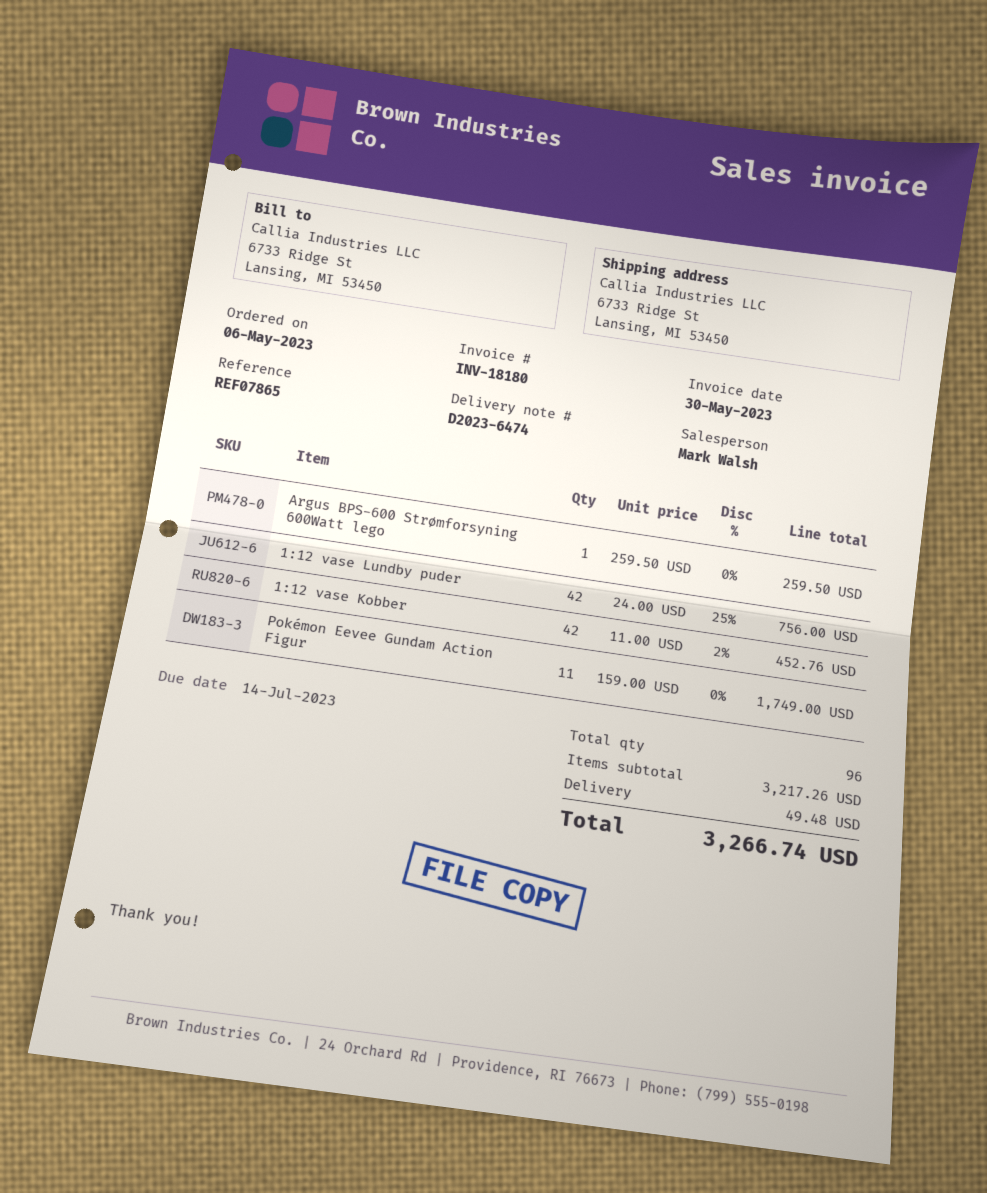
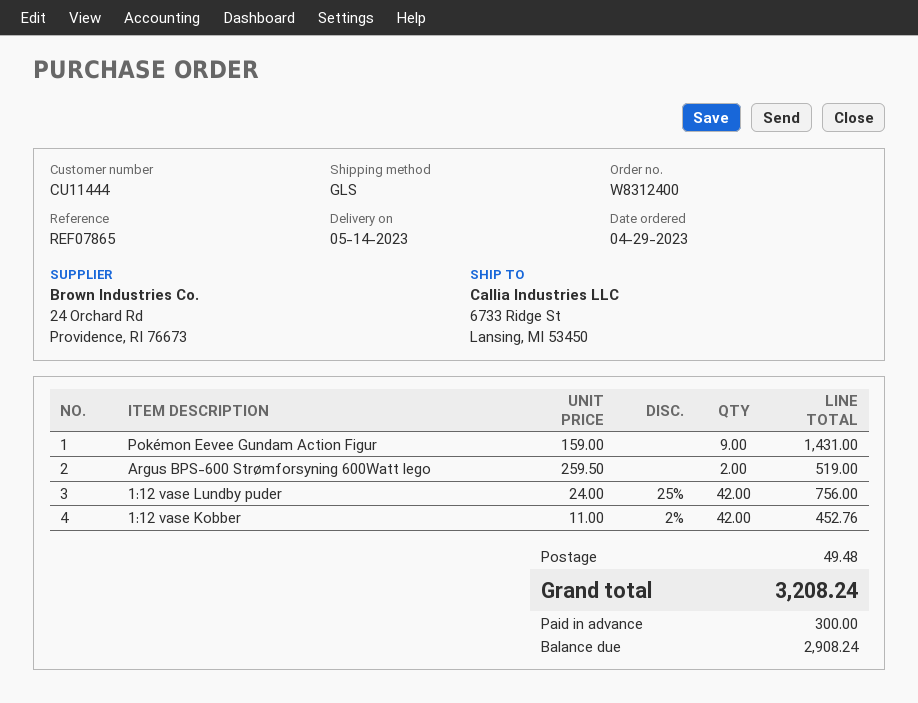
order date: 2023-05-06 -> 2023-04-29
Argus BPS-600 Strømforsyning 600Watt lego: 1 x 259.50 = 259.50 -> 2 x 259.50 = 519.00
Pokémon Eevee Gundam Action Figur: 11 x 159.00 = 1749.00 -> 9 x 159.00 = 1431.00
total: 3266.74 -> 3208.24

